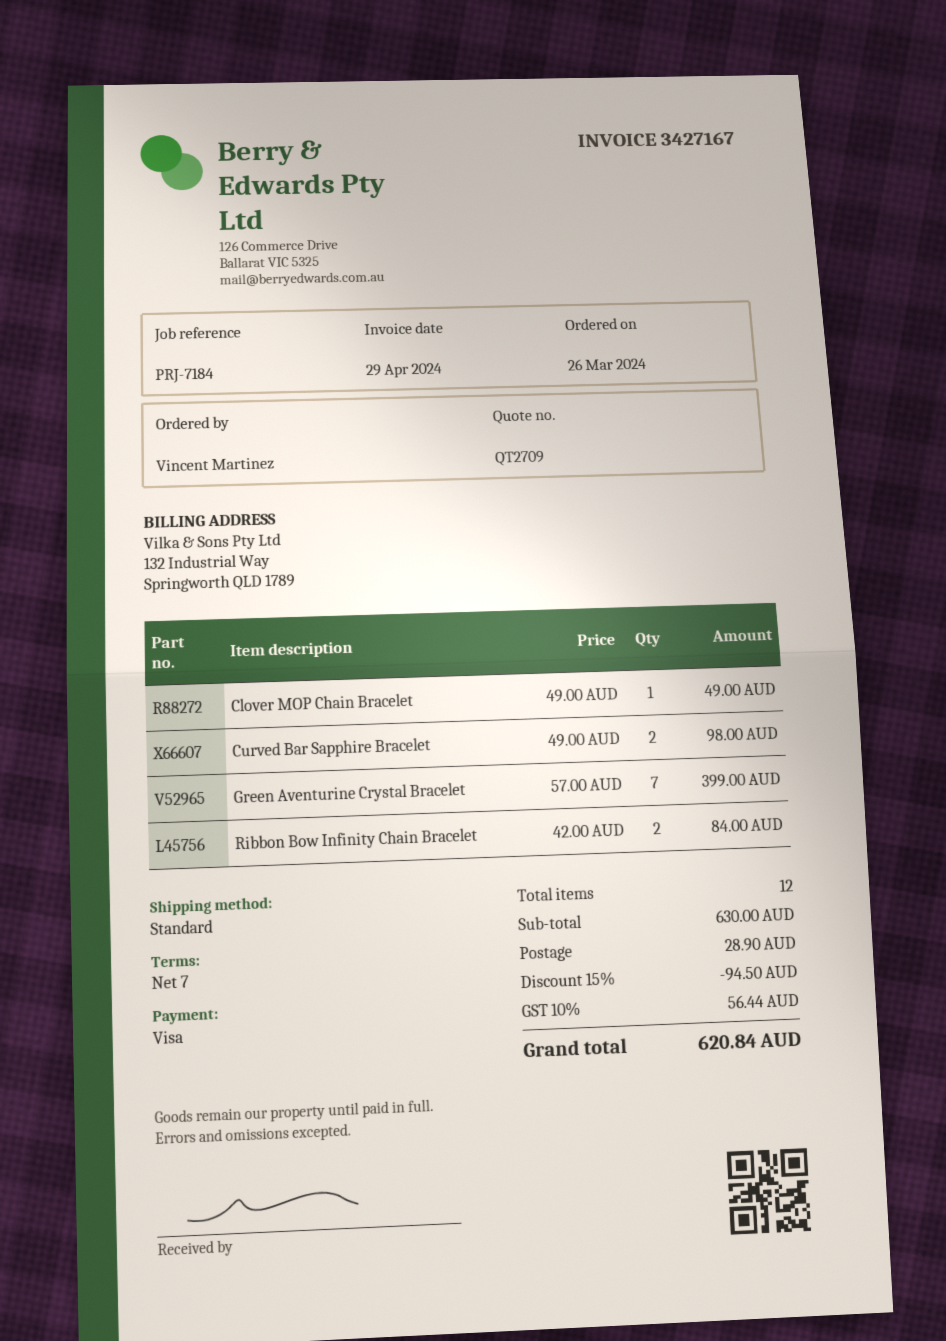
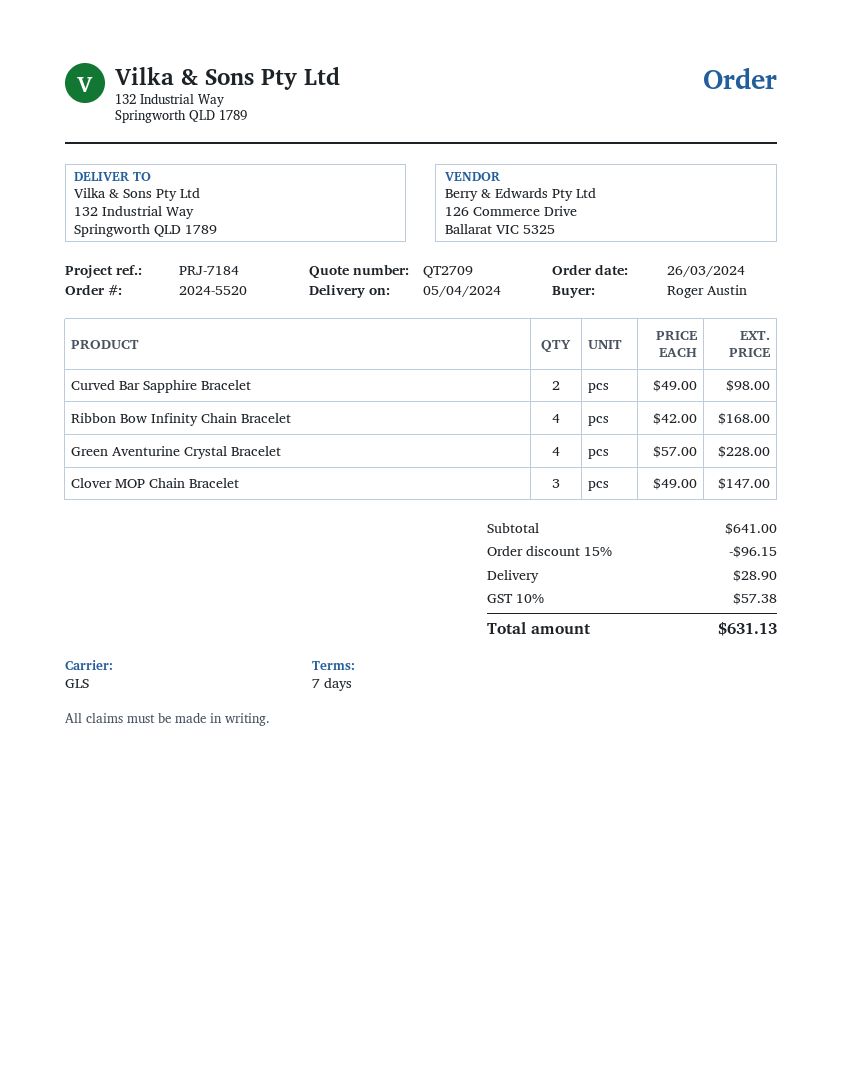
ordered by: Vincent Martinez -> Roger Austin
shipping method: standard -> GLS
Clover MOP Chain Bracelet: 1 x 49.00 = 49.00 -> 3 x 49.00 = 147.00
Green Aventurine Crystal Bracelet: 7 x 57.00 = 399.00 -> 4 x 57.00 = 228.00
Ribbon Bow Infinity Chain Bracelet: 2 x 42.00 = 84.00 -> 4 x 42.00 = 168.00
subtotal: 630.00 -> 641.00
discount: 15% = 94.50 -> 15% = 96.15
tax: 10% = 56.44 -> 10% = 57.38
total: 620.84 -> 631.13

